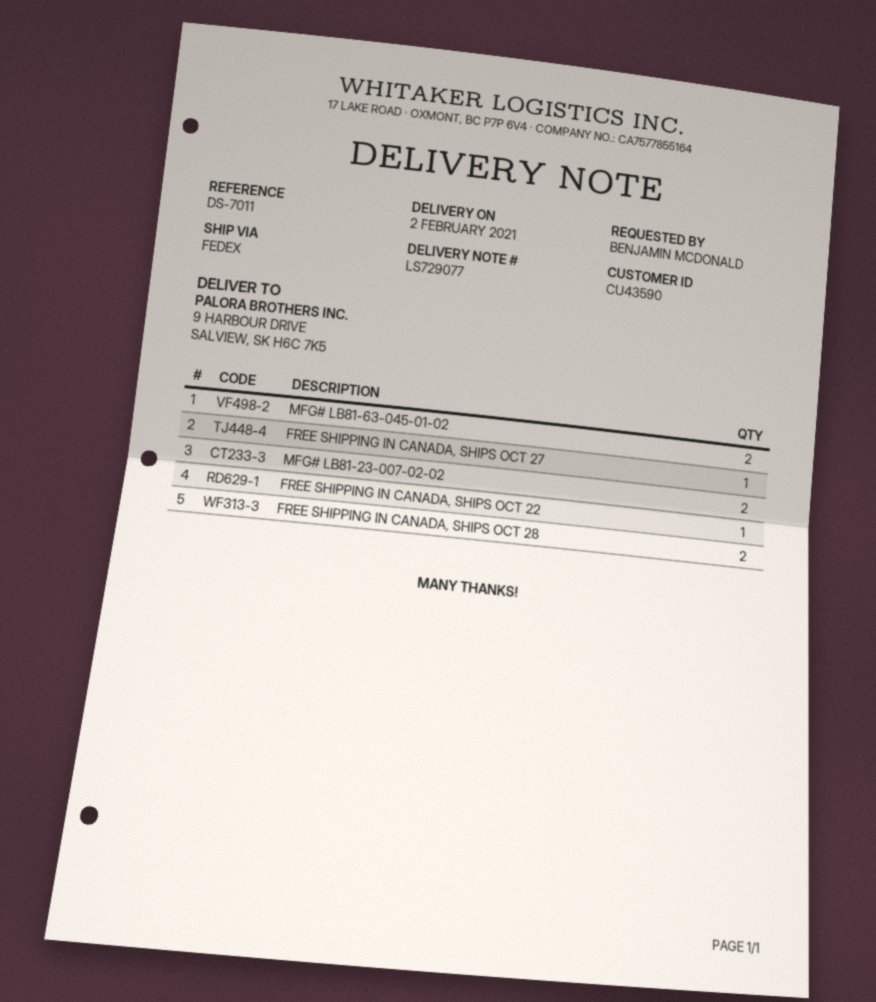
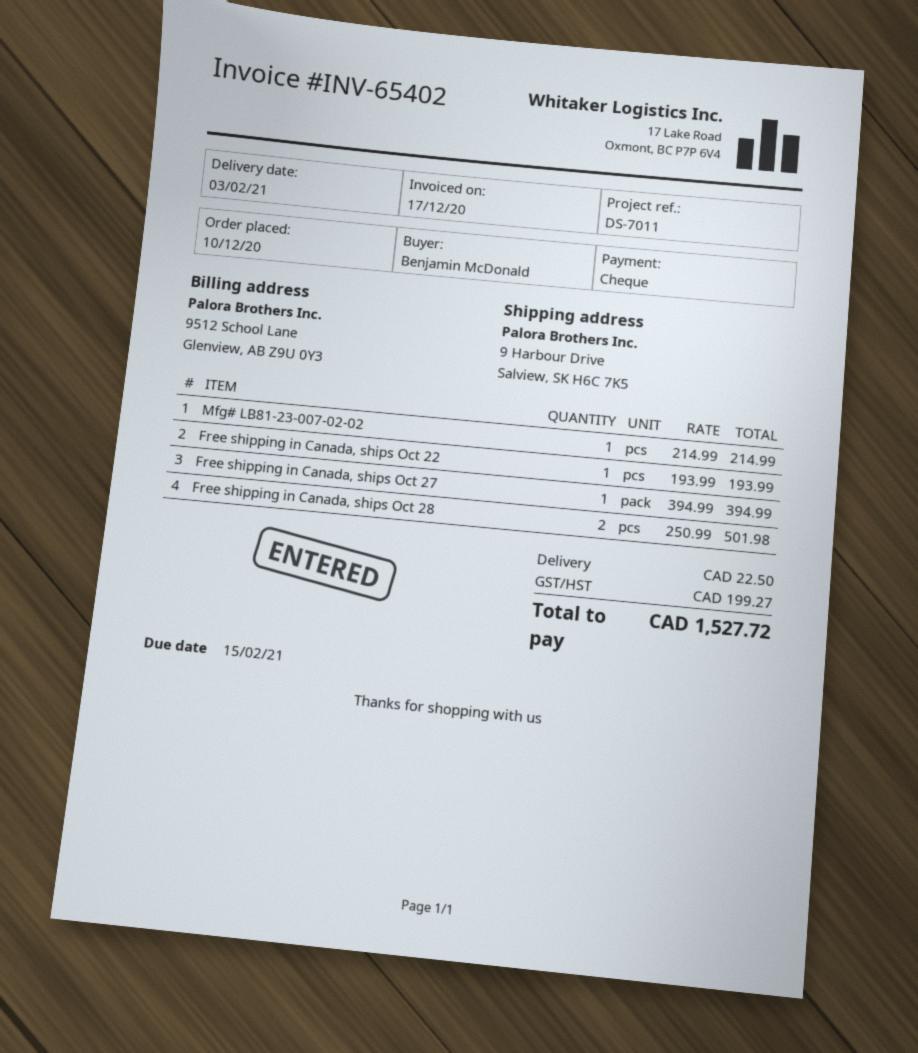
delivery date: 2021-02-02 -> 2021-02-03
MFG# LB81-63-045-01-02: 2 -> none
MFG# LB81-23-007-02-02: 2 -> 1

